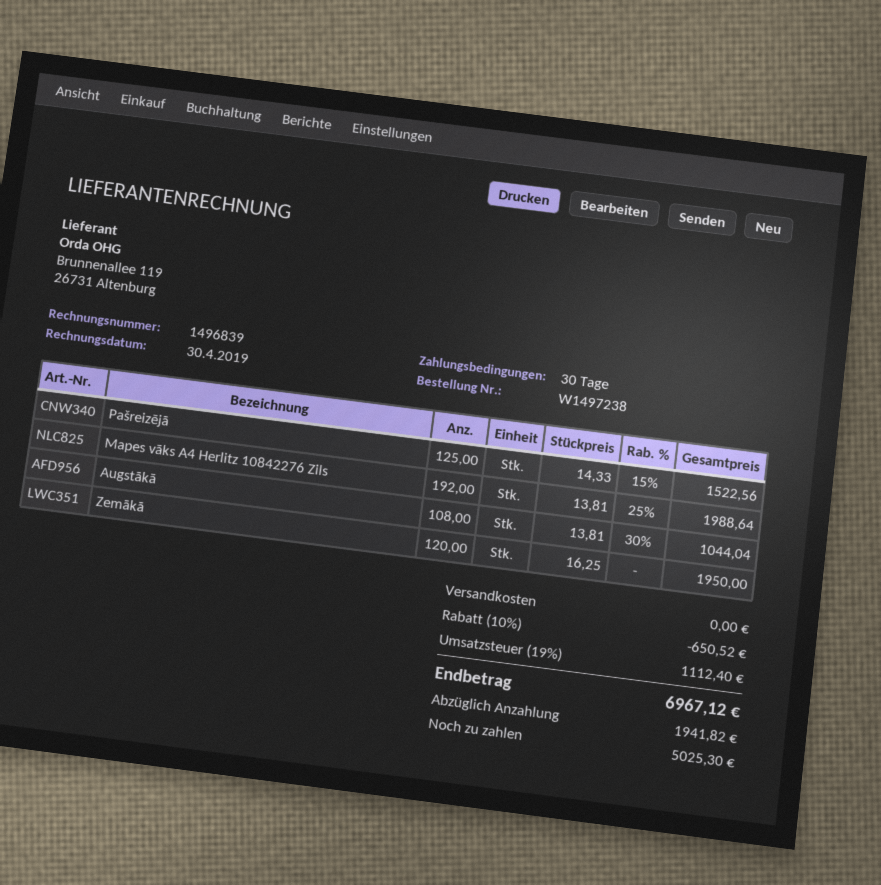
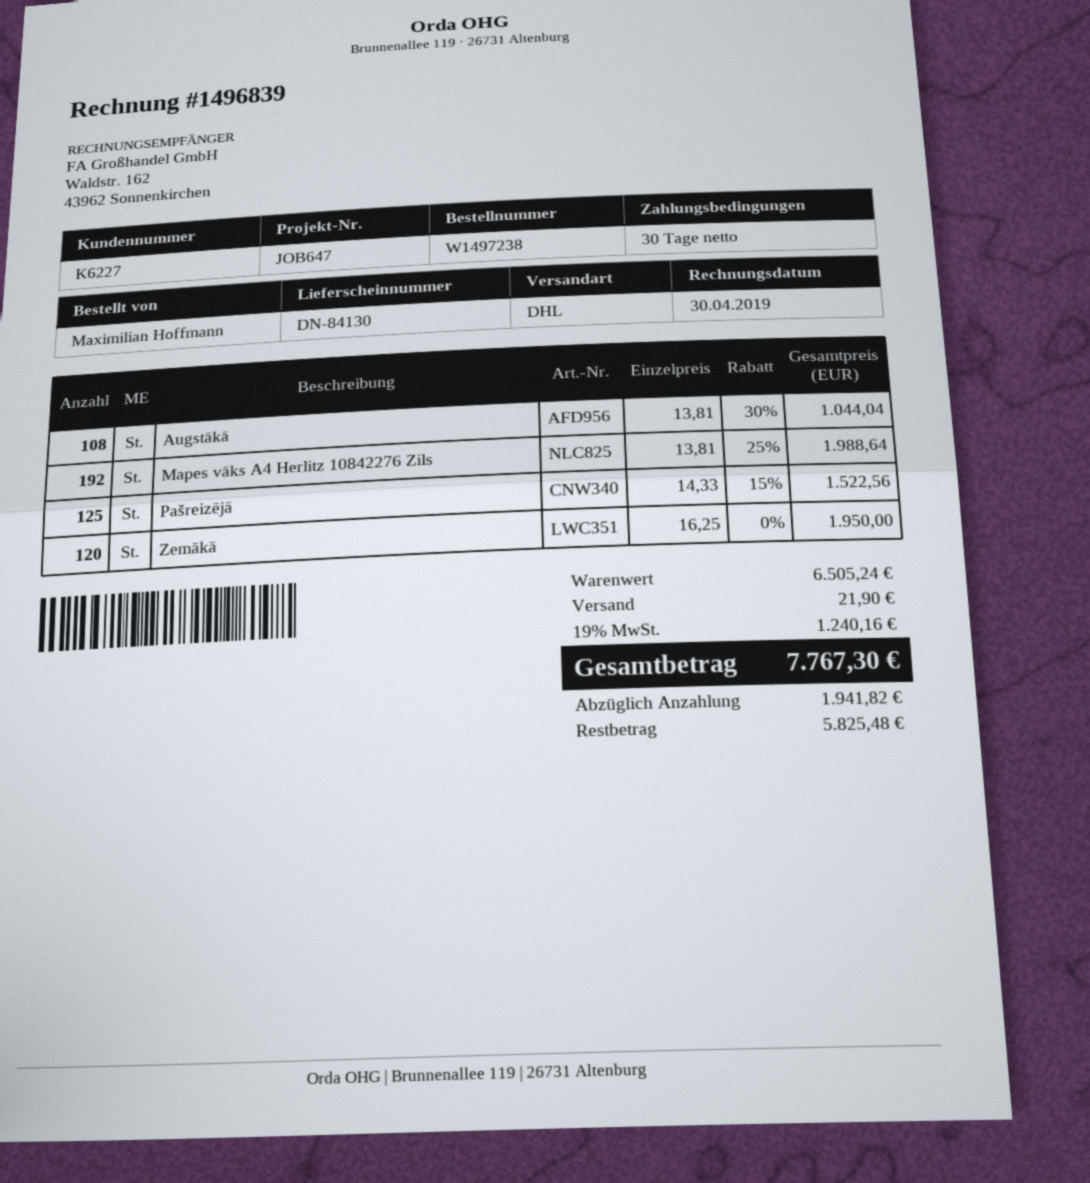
discount: 10% = 650.52 -> none
shipping: 0.00 -> 21.90
tax: 19% = 1112.40 -> 19% = 1240.16
total: 6967.12 -> 7767.30
balance: 5025.30 -> 5825.48

